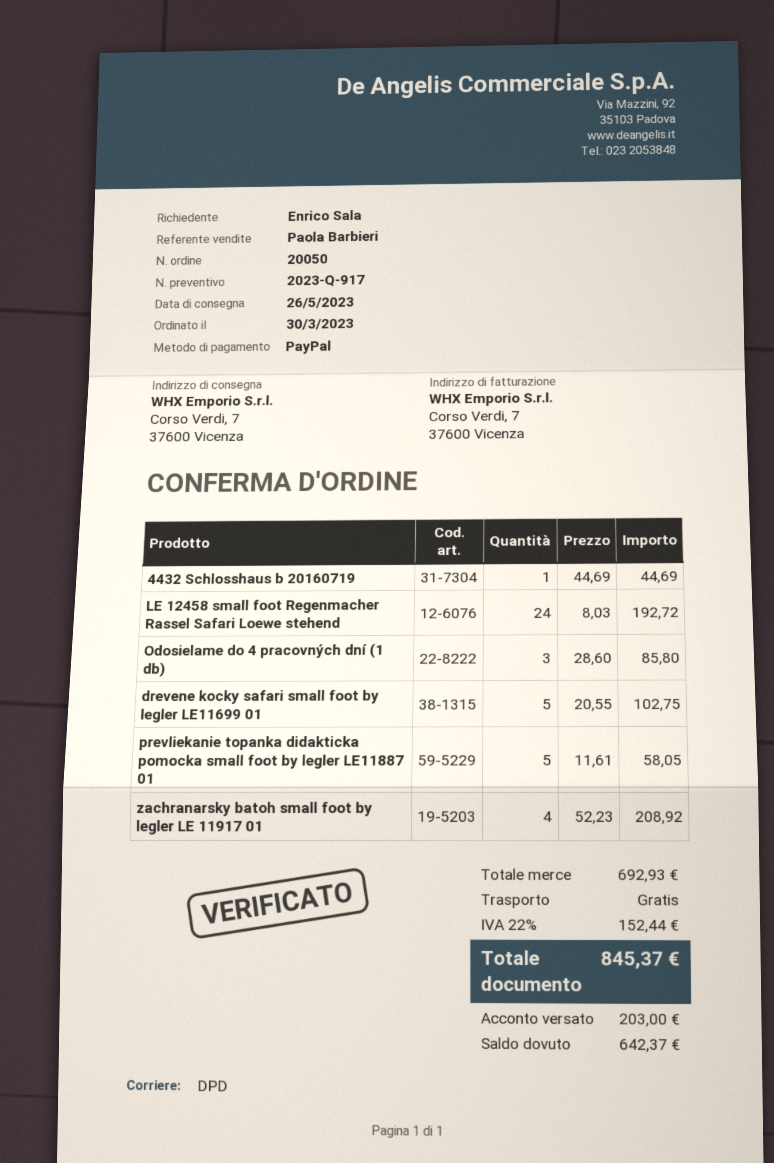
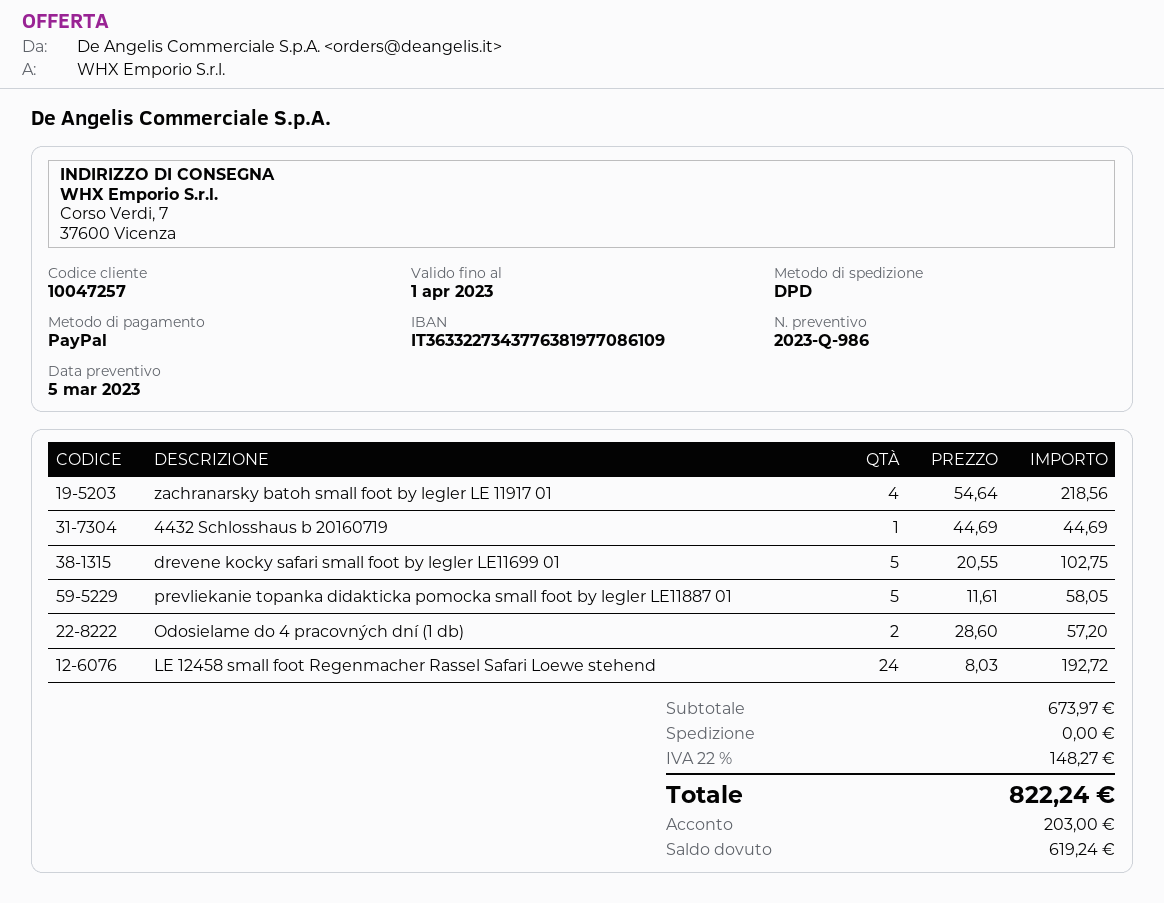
quote number: 2023-Q-917 -> 2023-Q-986
Odosielame do 4 pracovných dní (1 db): 3 x 28.60 = 85.80 -> 2 x 28.60 = 57.20
zachranarsky batoh small foot by legler LE 11917 01: 4 x 52.23 = 208.92 -> 4 x 54.64 = 218.56
subtotal: 692.93 -> 673.97
tax: 22% = 152.44 -> 22% = 148.27
total: 845.37 -> 822.24
balance: 642.37 -> 619.24

